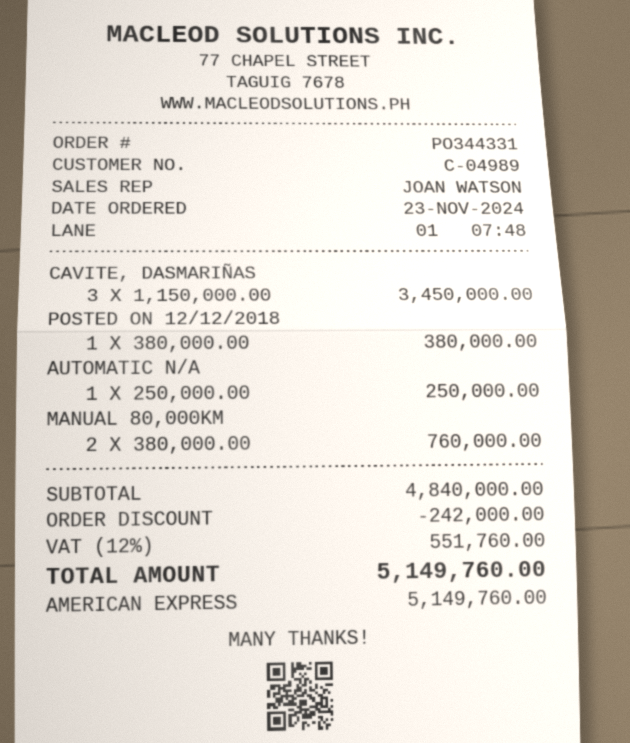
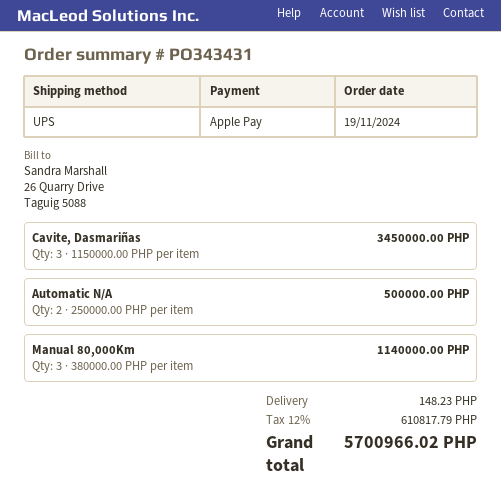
order number: PO344331 -> PO343431
order date: 2024-11-23 -> 2024-11-19
payment method: American Express -> Apple Pay
POSTED ON 12/12/2018: 1 x 380000.00 = 380000.00 -> none
AUTOMATIC N/A: 1 x 250000.00 = 250000.00 -> 2 x 250000.00 = 500000.00
MANUAL 80,000KM: 2 x 380000.00 = 760000.00 -> 3 x 380000.00 = 1140000.00
discount: 242000.00 -> none
shipping: none -> 148.23
tax: 12% = 551760.00 -> 12% = 610817.79
total: 5149760.00 -> 5700966.02

